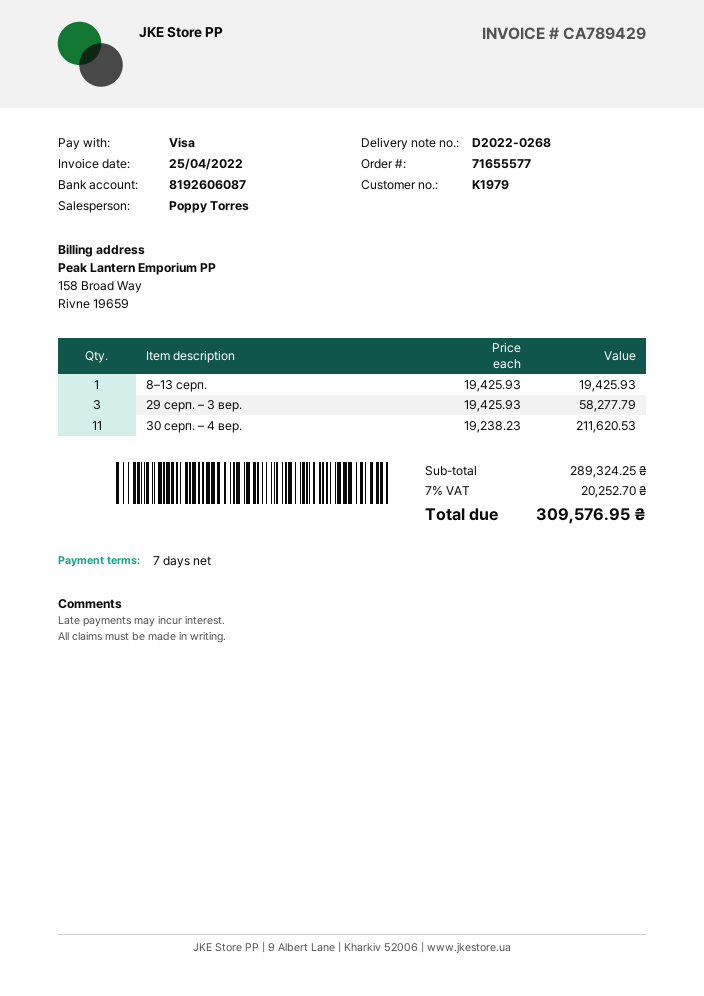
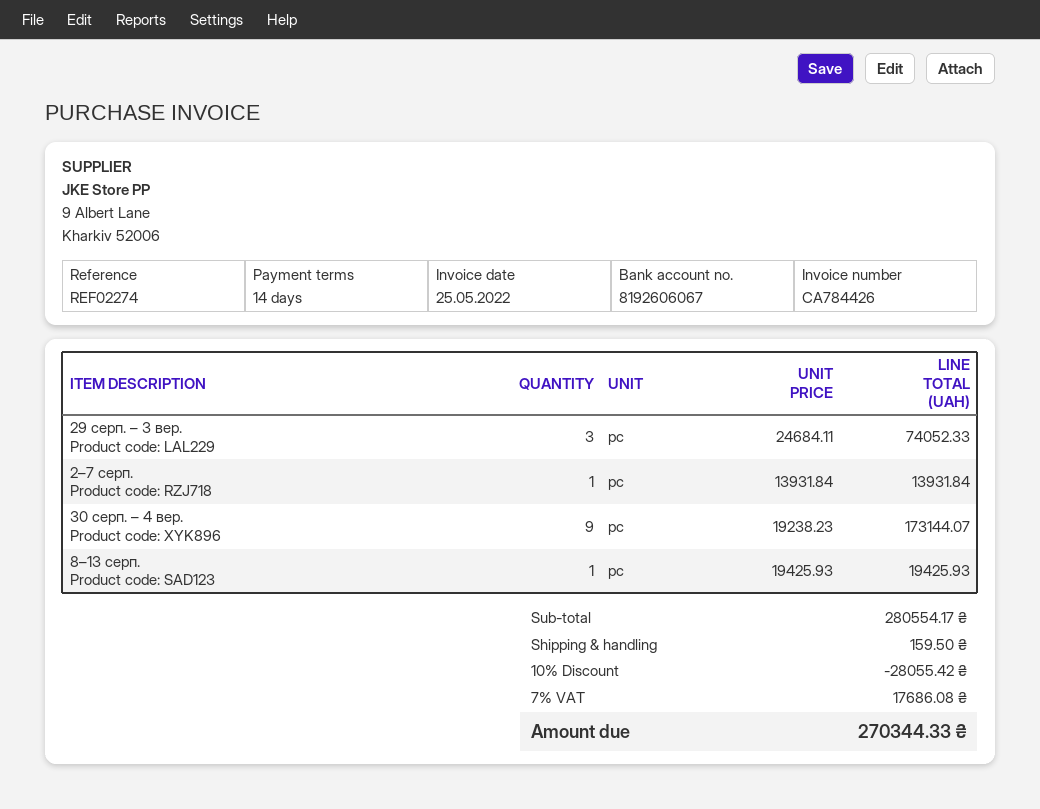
invoice number: CA789429 -> CA784426
invoice date: 2022-04-25 -> 2022-05-25
payment terms: 7 days -> 14 days
bank account: 8192606087 -> 8192606067
29 серп. – 3 вер.: 3 x 19425.93 = 58277.79 -> 3 x 24684.11 = 74052.33
30 серп. – 4 вер.: 11 x 19238.23 = 211620.53 -> 9 x 19238.23 = 173144.07
2–7 серп.: none -> 1 x 13931.84 = 13931.84
subtotal: 289324.25 -> 280554.17
discount: none -> 10% = 28055.42
shipping: none -> 159.50
tax: 7% = 20252.70 -> 7% = 17686.08
total: 309576.95 -> 270344.33

